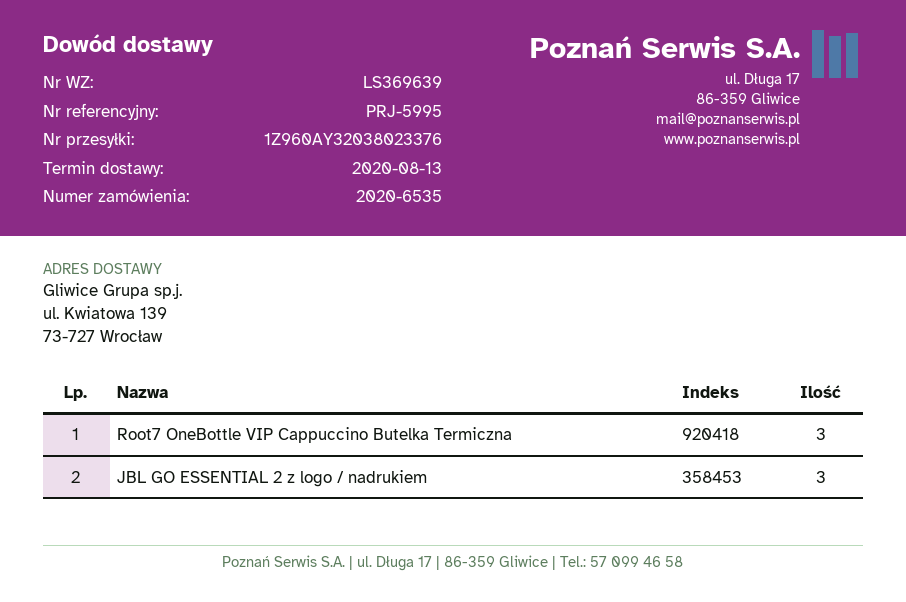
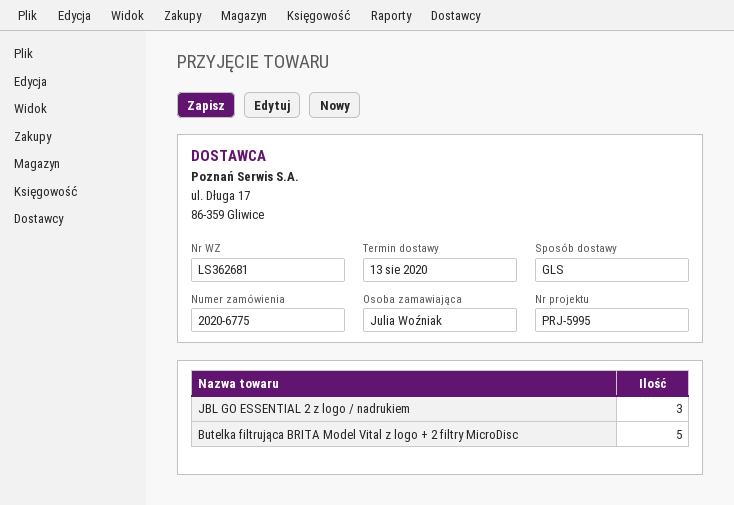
order number: 2020-6535 -> 2020-6775
delivery note number: LS369639 -> LS362681
Root7 OneBottle VIP Cappuccino Butelka Termiczna: 3 -> none
Butelka filtrująca BRITA Model Vital z logo + 2 filtry MicroDisc: none -> 5

